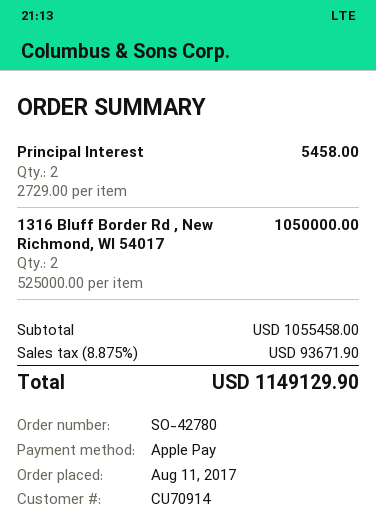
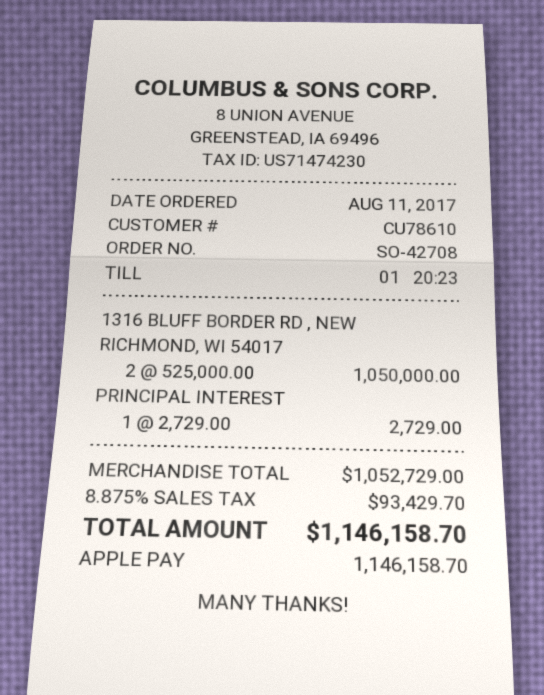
order number: SO-42780 -> SO-42708
customer number: CU70914 -> CU78610
Principal Interest: 2 x 2729.00 = 5458.00 -> 1 x 2729.00 = 2729.00
subtotal: 1055458.00 -> 1052729.00
tax: 8.875% = 93671.90 -> 8.875% = 93429.70
total: 1149129.90 -> 1146158.70

